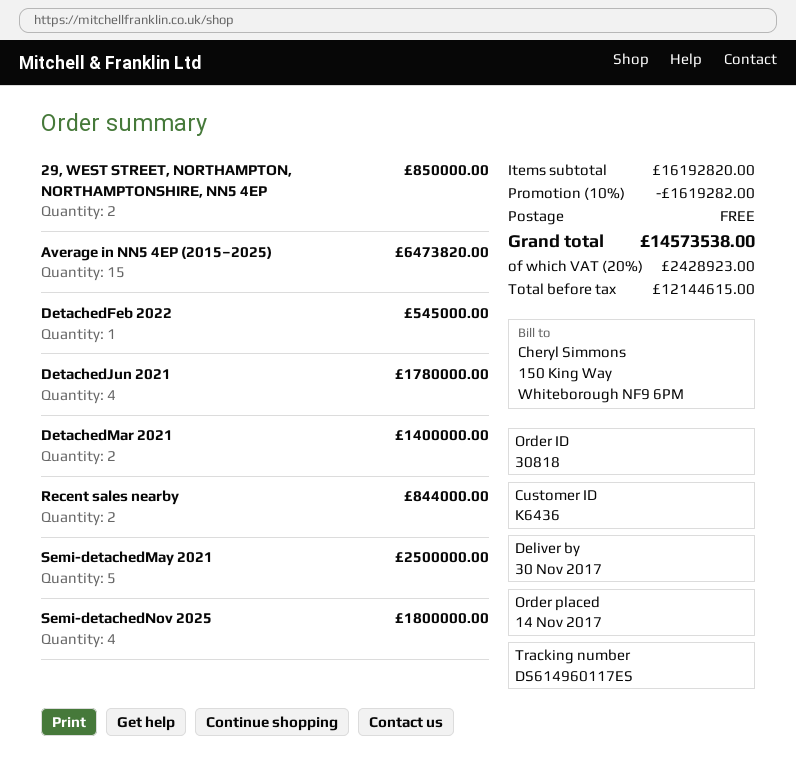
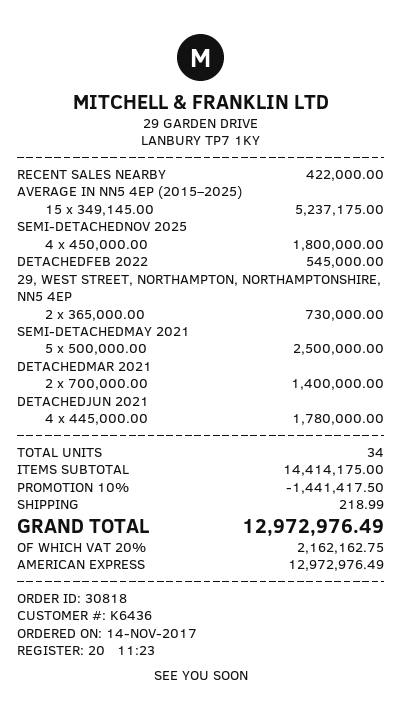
29, WEST STREET, NORTHAMPTON, NORTHAMPTONSHIRE, NN5 4EP: 2 for 850000.00 -> 2 for 730000.00
Average in NN5 4EP (2015–2025): 15 for 6473820.00 -> 15 for 5237175.00
Recent sales nearby: 2 for 844000.00 -> 1 for 422000.00
subtotal: 16192820.00 -> 14414175.00
discount: 10% = 1619282.00 -> 10% = 1441417.50
shipping: 0.00 -> 218.99
tax: 20% = 2428923.00 -> 20% = 2162162.75
total: 14573538.00 -> 12972976.49

